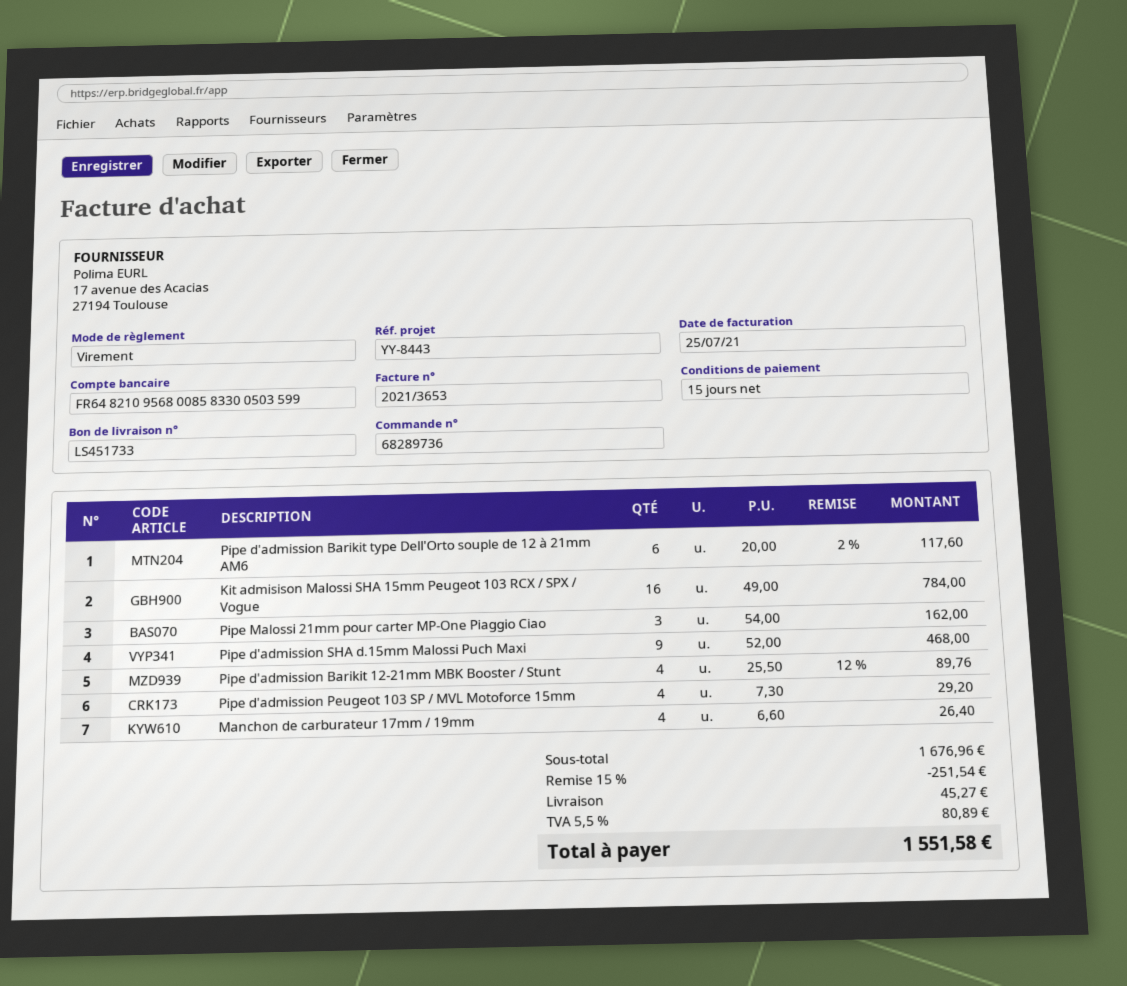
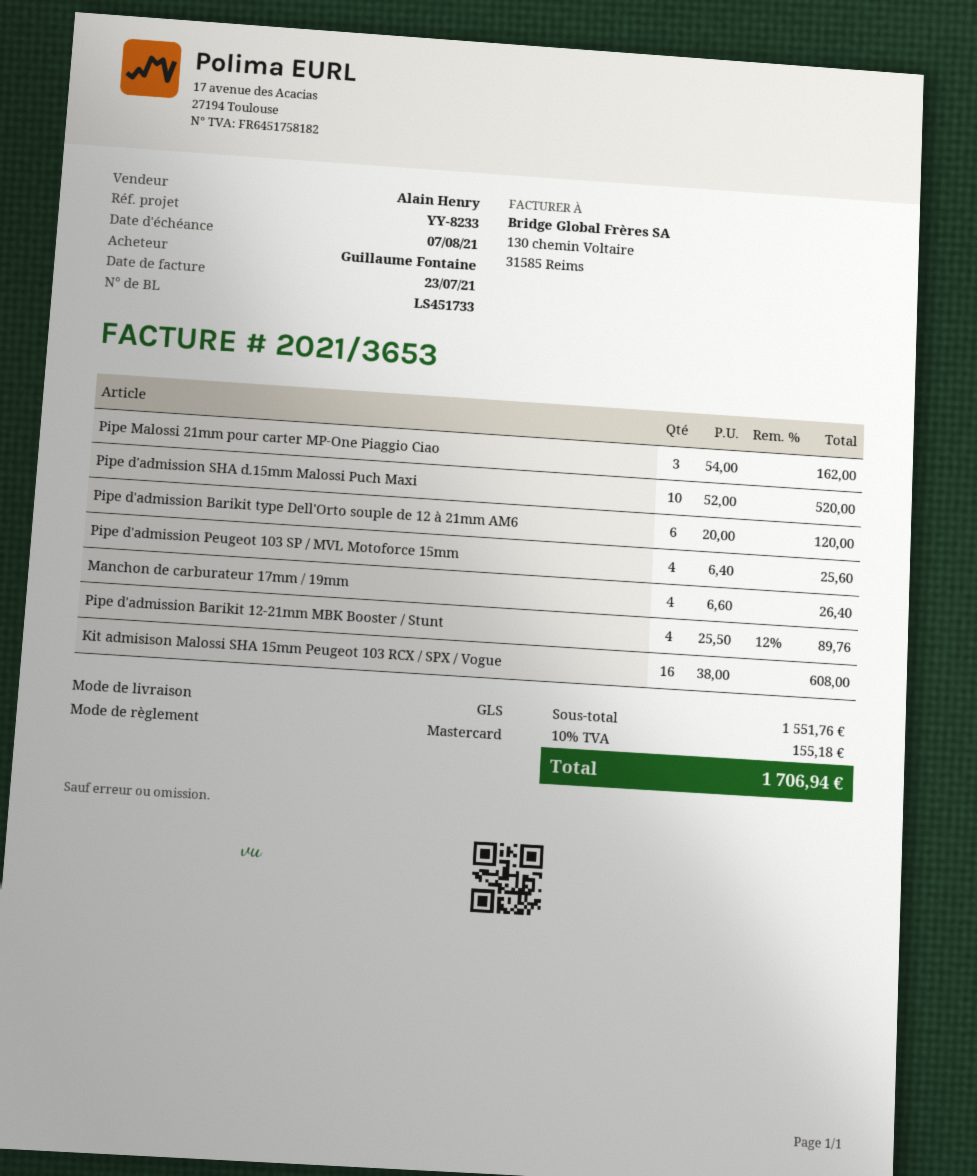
invoice date: 2021-07-25 -> 2021-07-23
reference: YY-8443 -> YY-8233
payment method: bank transfer -> Mastercard
Pipe d'admission Barikit type Dell'Orto souple de 12 à 21mm AM6: 6 x 20.00 - 2% = 117.60 -> 6 x 20.00 = 120.00
Kit admisison Malossi SHA 15mm Peugeot 103 RCX / SPX / Vogue: 16 x 49.00 = 784.00 -> 16 x 38.00 = 608.00
Pipe d'admission SHA d.15mm Malossi Puch Maxi: 9 x 52.00 = 468.00 -> 10 x 52.00 = 520.00
Pipe d'admission Peugeot 103 SP / MVL Motoforce 15mm: 4 x 7.30 = 29.20 -> 4 x 6.40 = 25.60
subtotal: 1676.96 -> 1551.76
discount: 15% = 251.54 -> none
shipping: 45.27 -> none
tax: 5.5% = 80.89 -> 10% = 155.18
total: 1551.58 -> 1706.94

